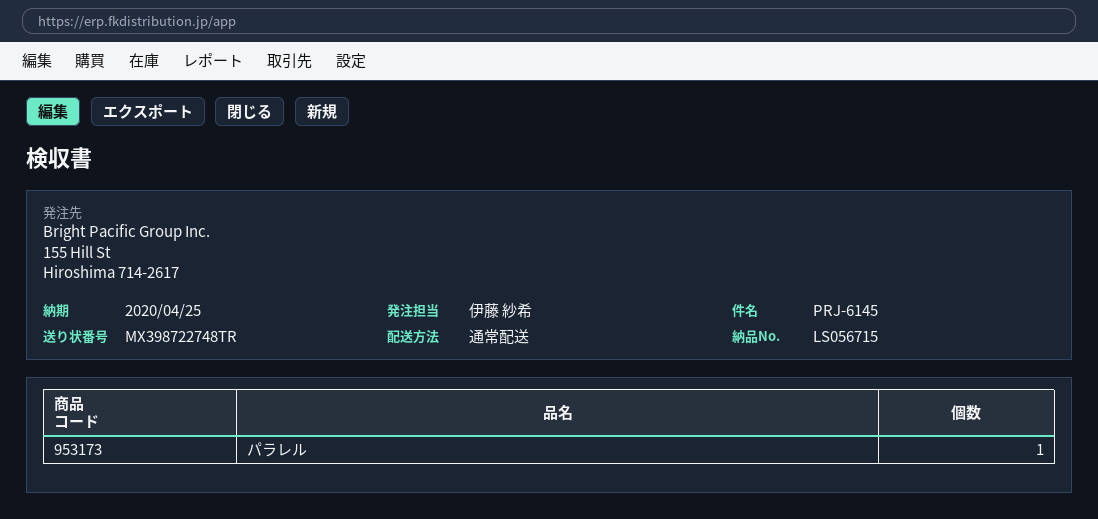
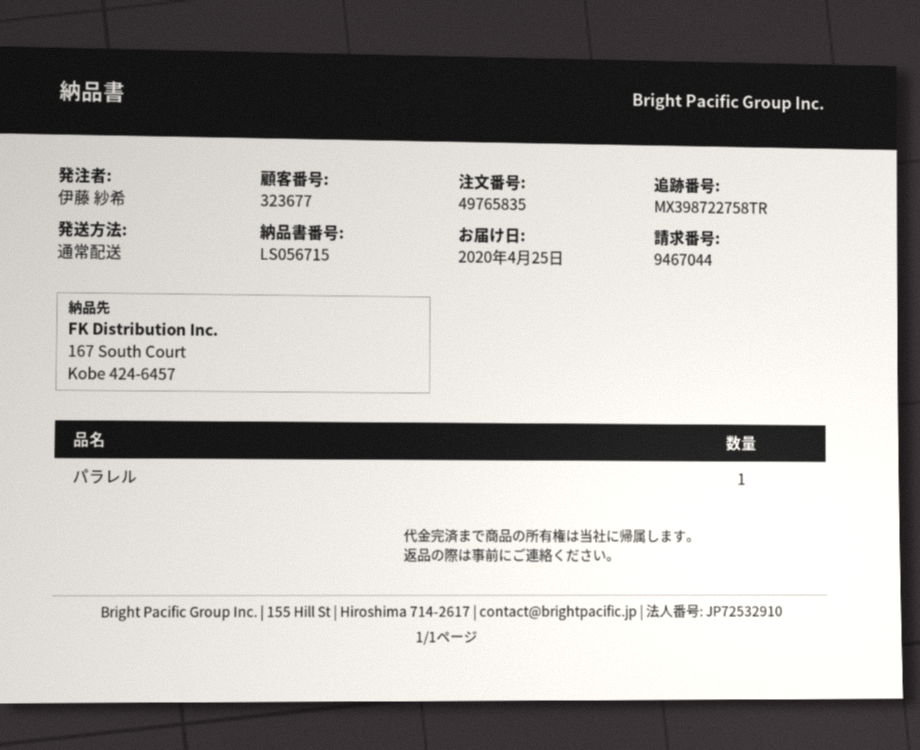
tracking number: MX398722748TR -> MX398722758TR

